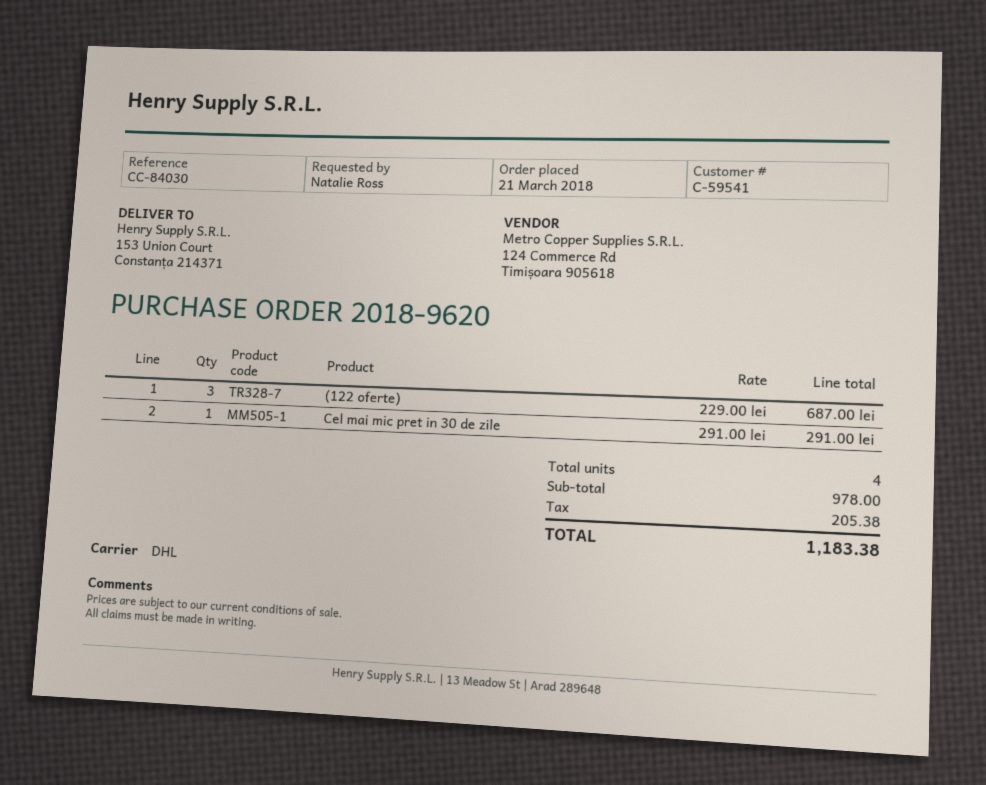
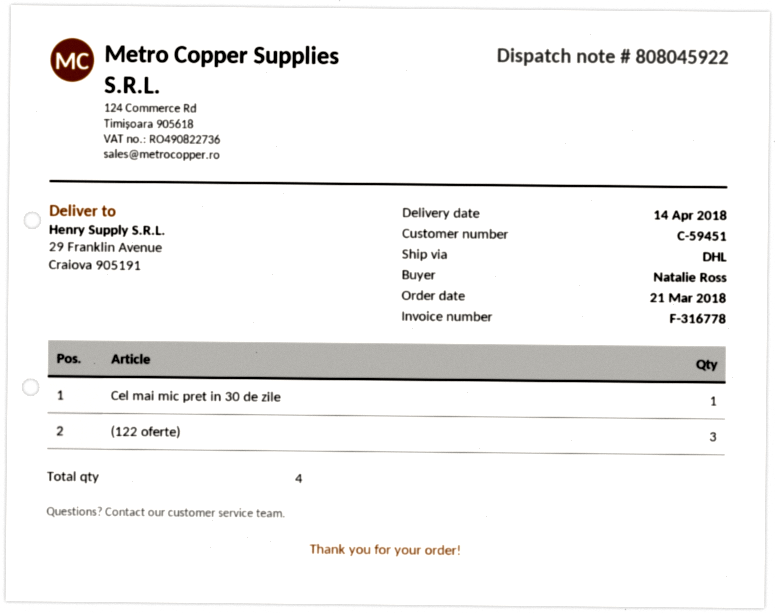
customer number: C-59541 -> C-59451
ship to: 153 Union Court, Constanța 214371 -> 29 Franklin Avenue, Craiova 905191

